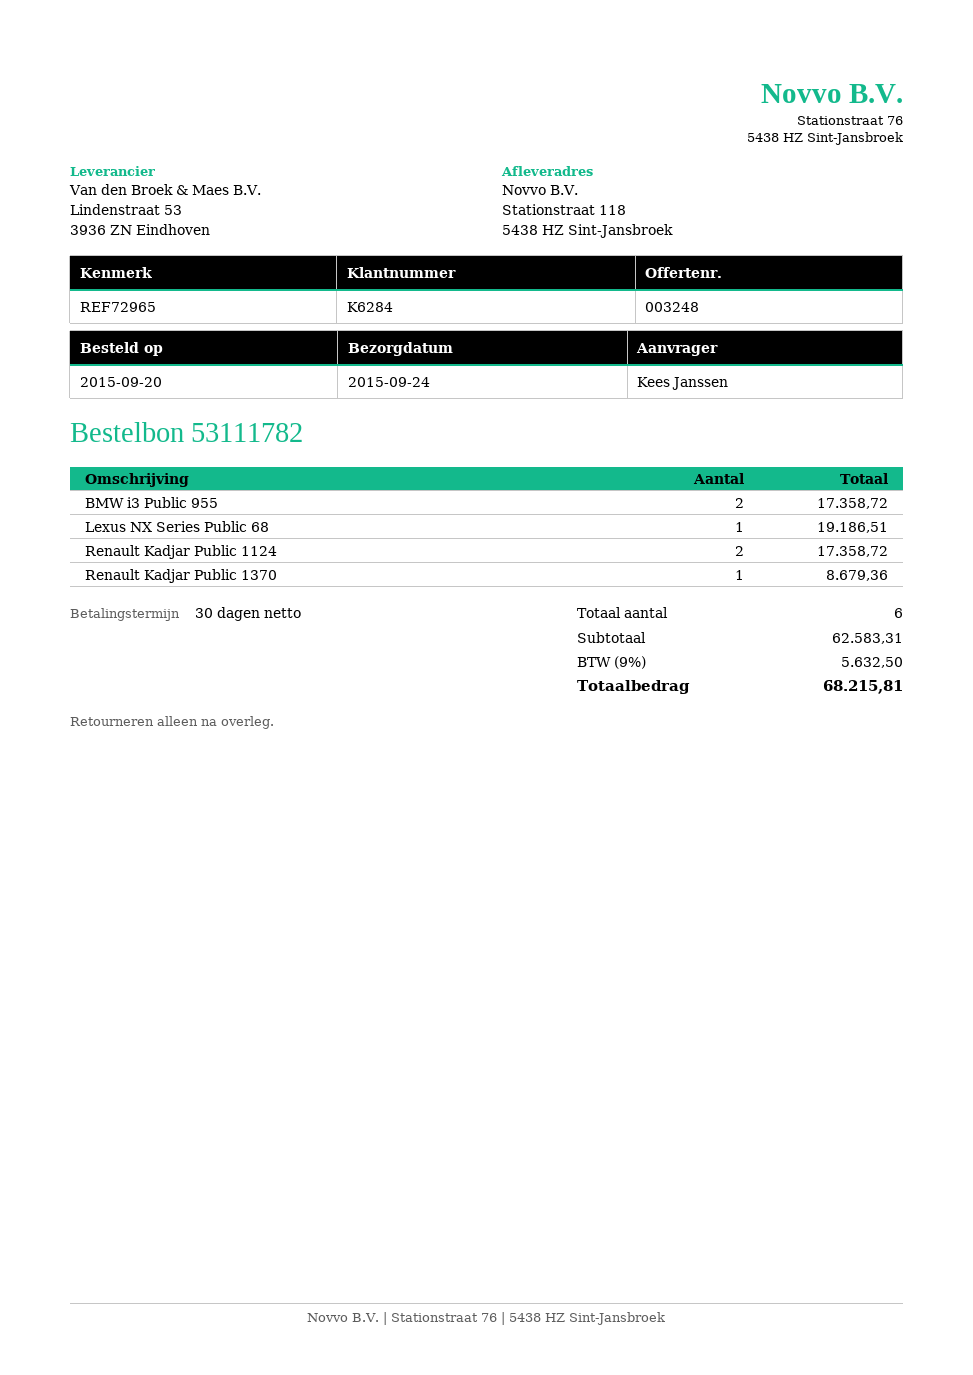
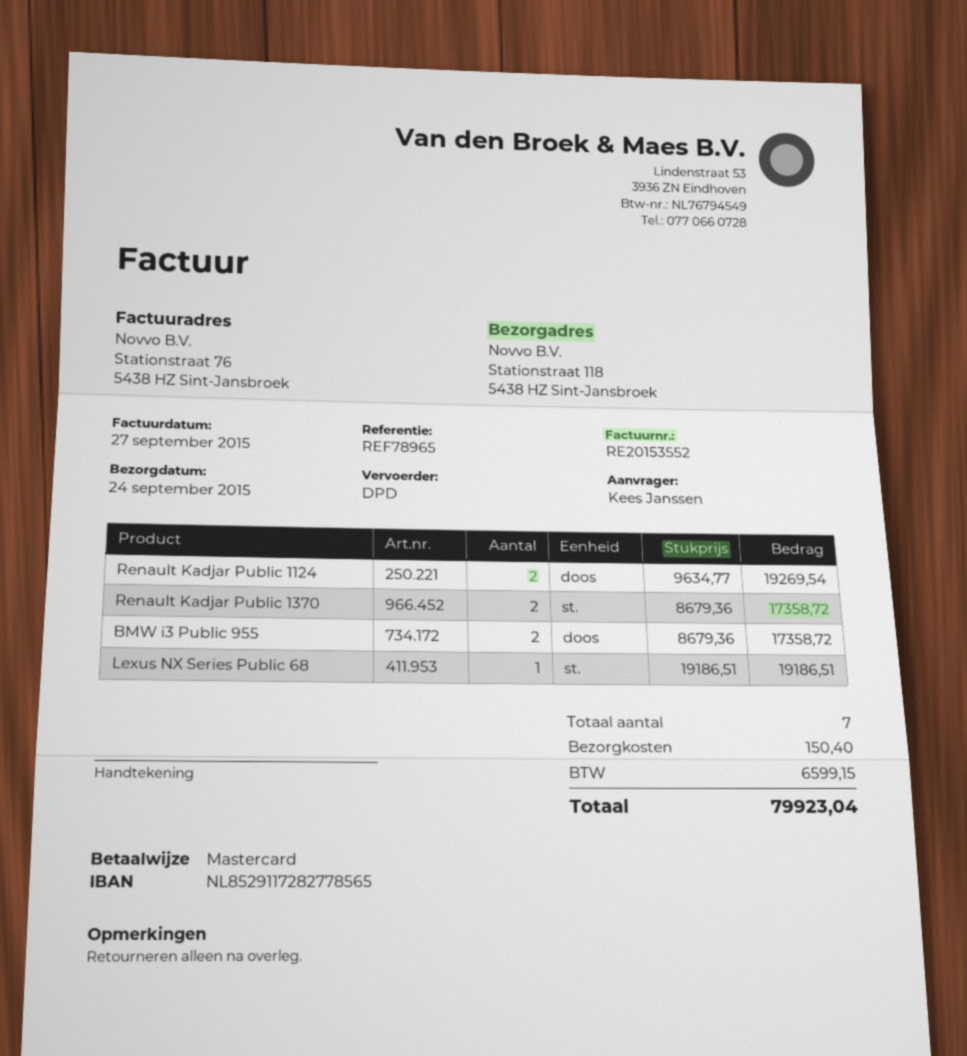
reference: REF72965 -> REF78965
Renault Kadjar Public 1124: 2 for 17358.72 -> 2 for 19269.54
Renault Kadjar Public 1370: 1 for 8679.36 -> 2 for 17358.72
total quantity: 6 -> 7
shipping: none -> 150.40
tax: 5632.50 -> 6599.15
total: 68215.81 -> 79923.04

